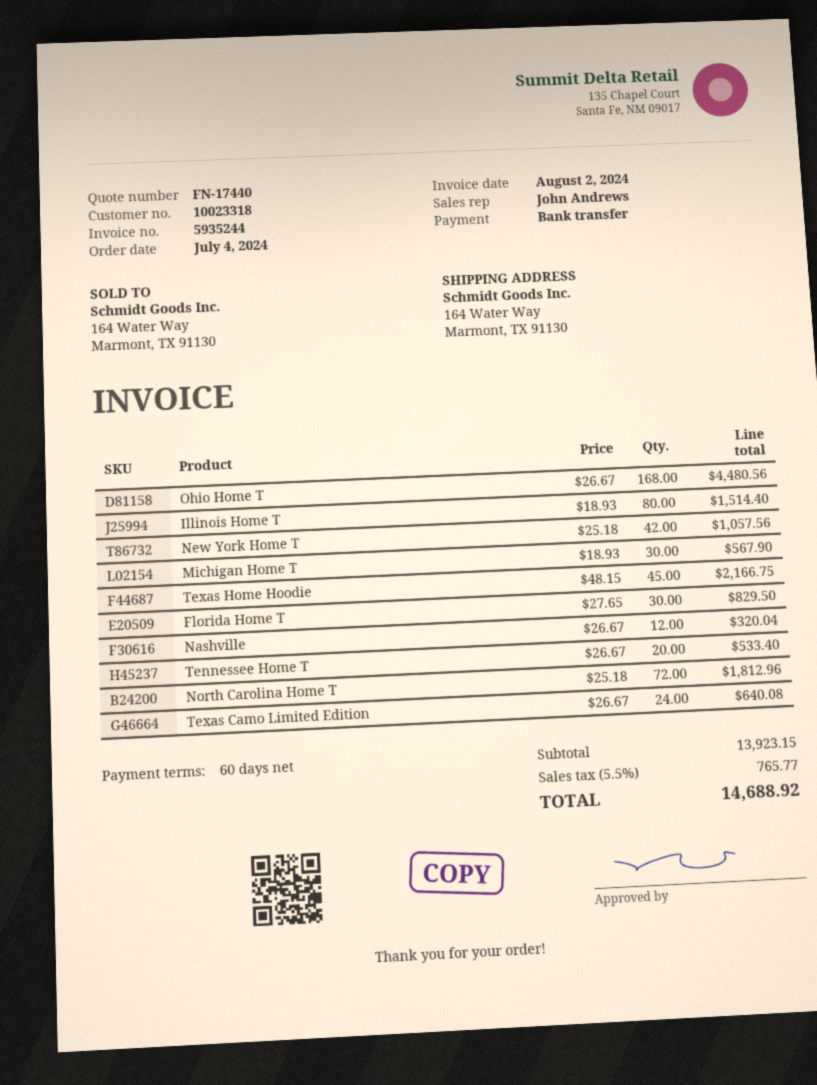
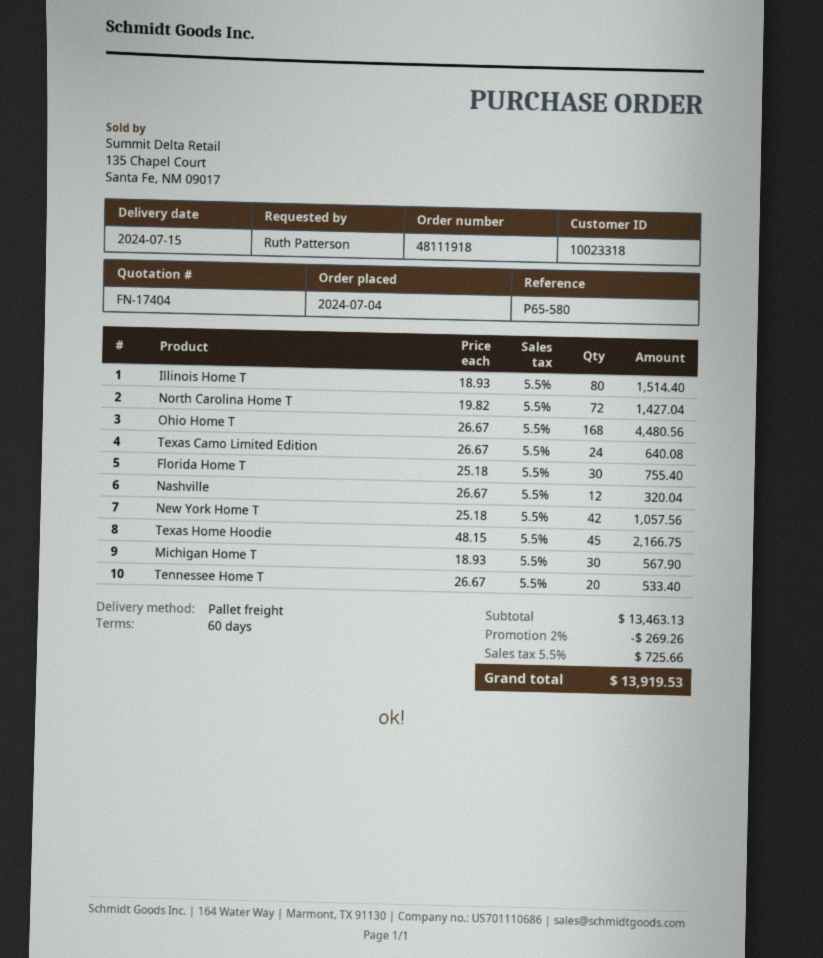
quote number: FN-17440 -> FN-17404
Florida Home T: 30 x 27.65 = 829.50 -> 30 x 25.18 = 755.40
North Carolina Home T: 72 x 25.18 = 1812.96 -> 72 x 19.82 = 1427.04
subtotal: 13923.15 -> 13463.13
discount: none -> 2% = 269.26
tax: 5.5% = 765.77 -> 5.5% = 725.66
total: 14688.92 -> 13919.53

